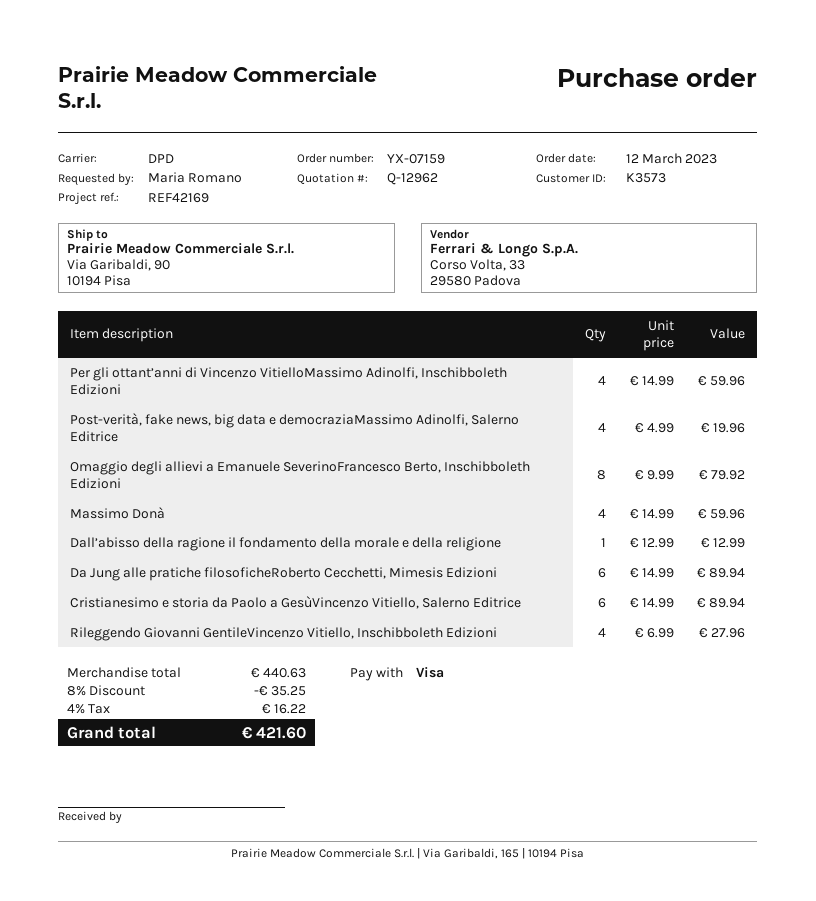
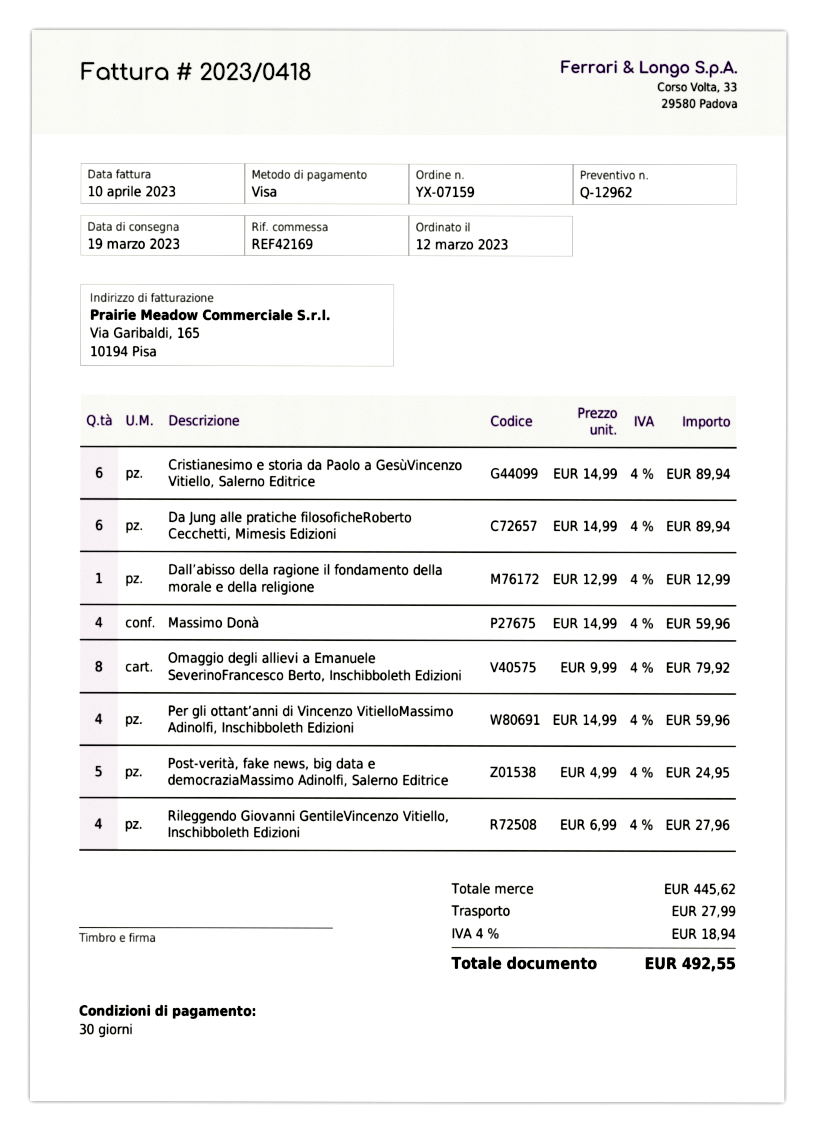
Post-verità, fake news, big data e democraziaMassimo Adinolfi, Salerno Editrice: 4 x 4.99 = 19.96 -> 5 x 4.99 = 24.95
subtotal: 440.63 -> 445.62
discount: 8% = 35.25 -> none
shipping: none -> 27.99
tax: 4% = 16.22 -> 4% = 18.94
total: 421.60 -> 492.55

